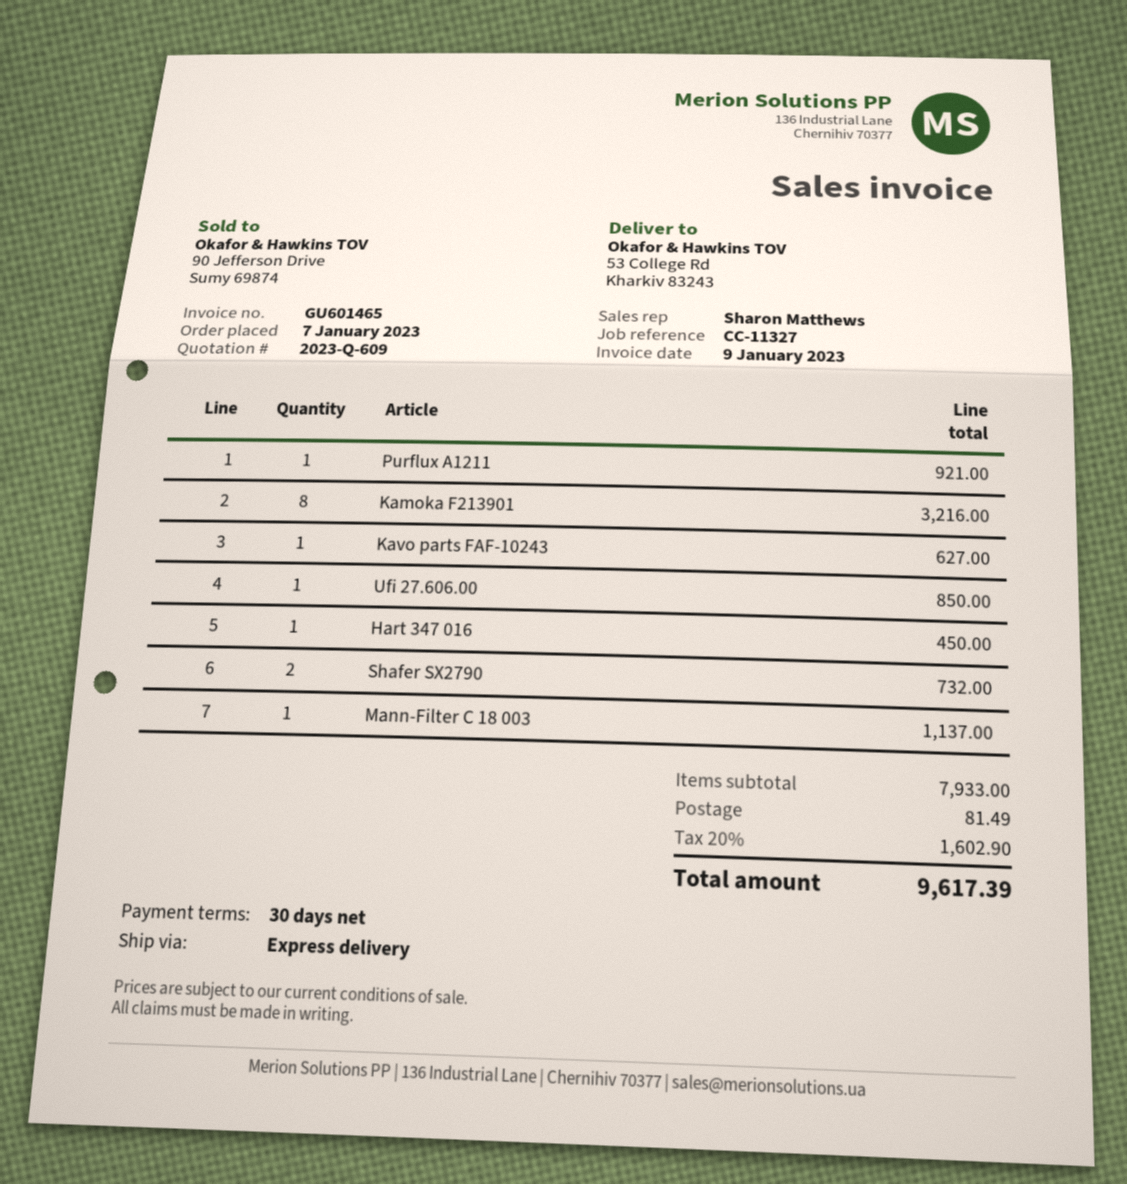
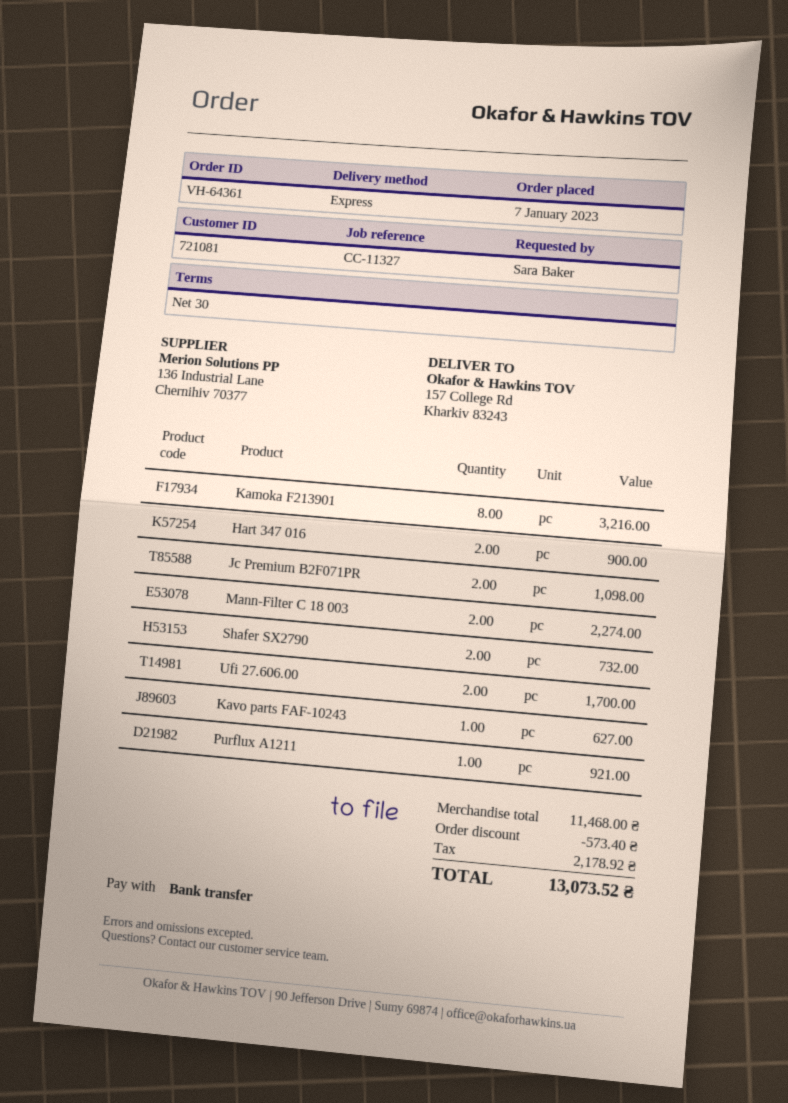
ship to: 53 College Rd, Kharkiv 83243 -> 157 College Rd, Kharkiv 83243
Ufi 27.606.00: 1 for 850.00 -> 2 for 1700.00
Hart 347 016: 1 for 450.00 -> 2 for 900.00
Mann-Filter C 18 003: 1 for 1137.00 -> 2 for 2274.00
Jc Premium B2F071PR: none -> 2 for 1098.00
subtotal: 7933.00 -> 11468.00
discount: none -> 573.40
shipping: 81.49 -> none
tax: 1602.90 -> 2178.92
total: 9617.39 -> 13073.52

